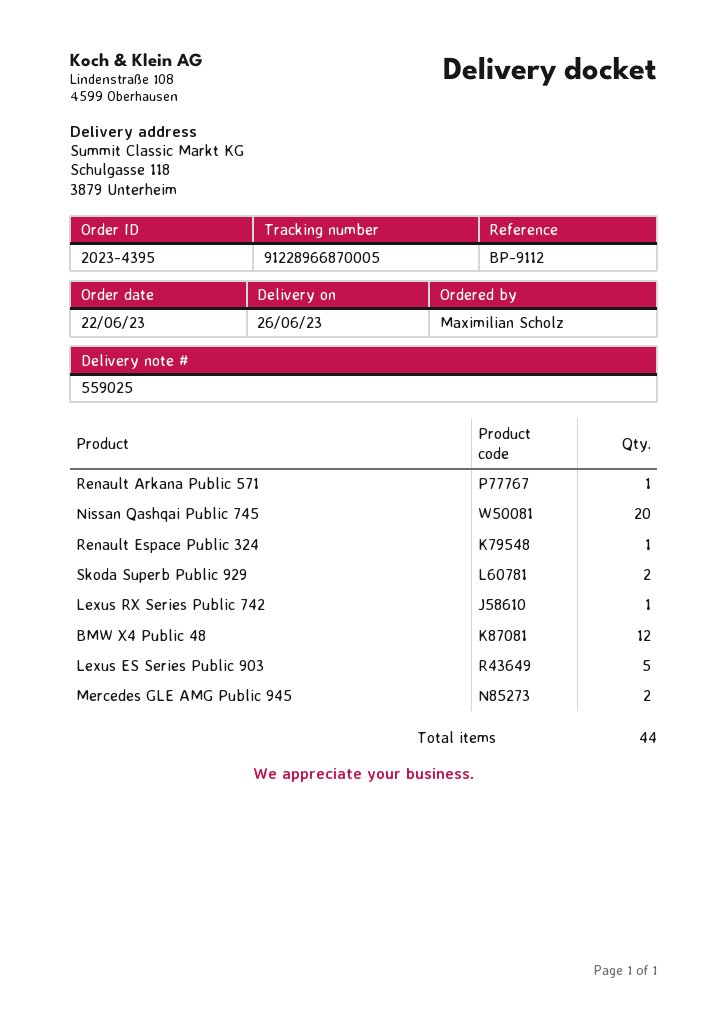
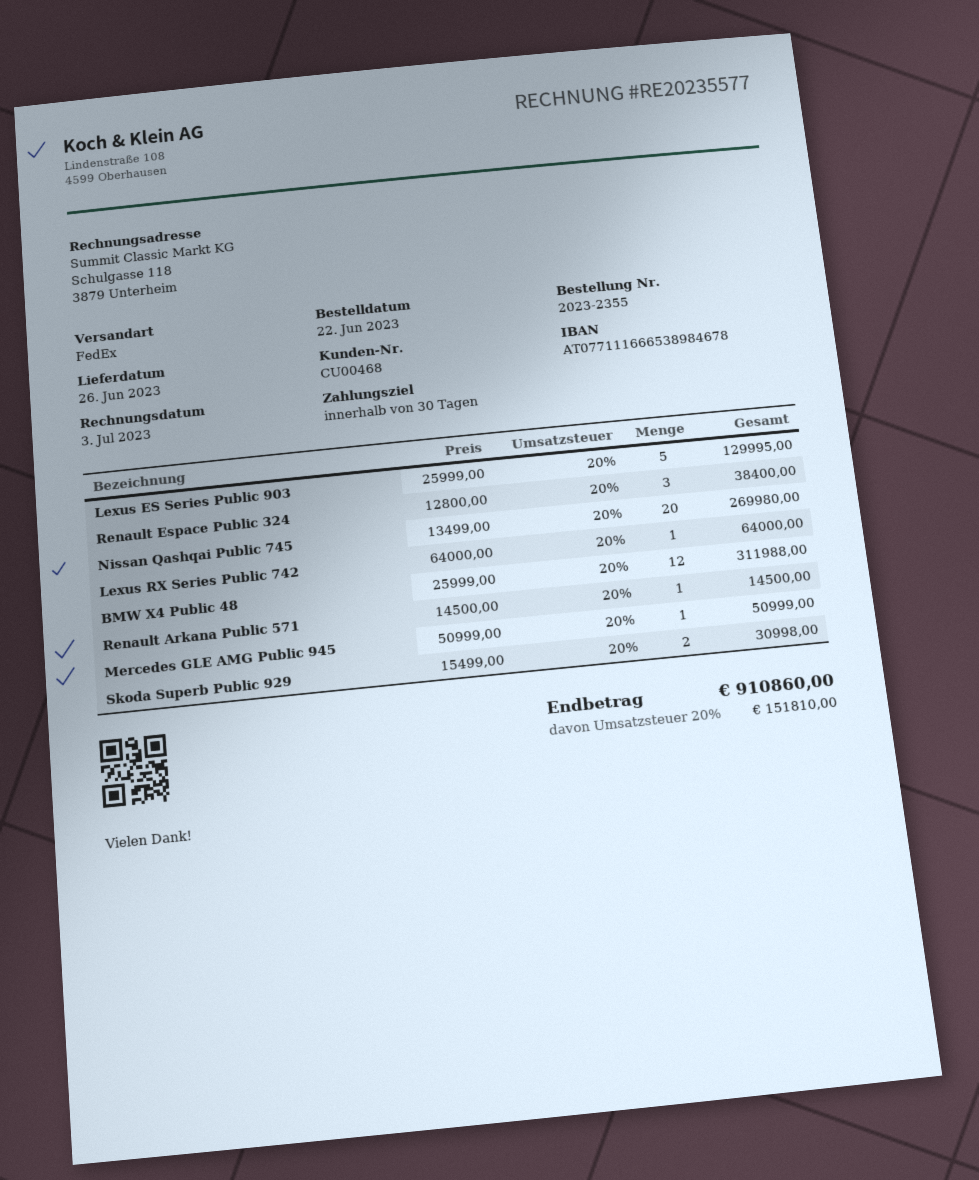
order number: 2023-4395 -> 2023-2355
Renault Espace Public 324: 1 -> 3
Mercedes GLE AMG Public 945: 2 -> 1

